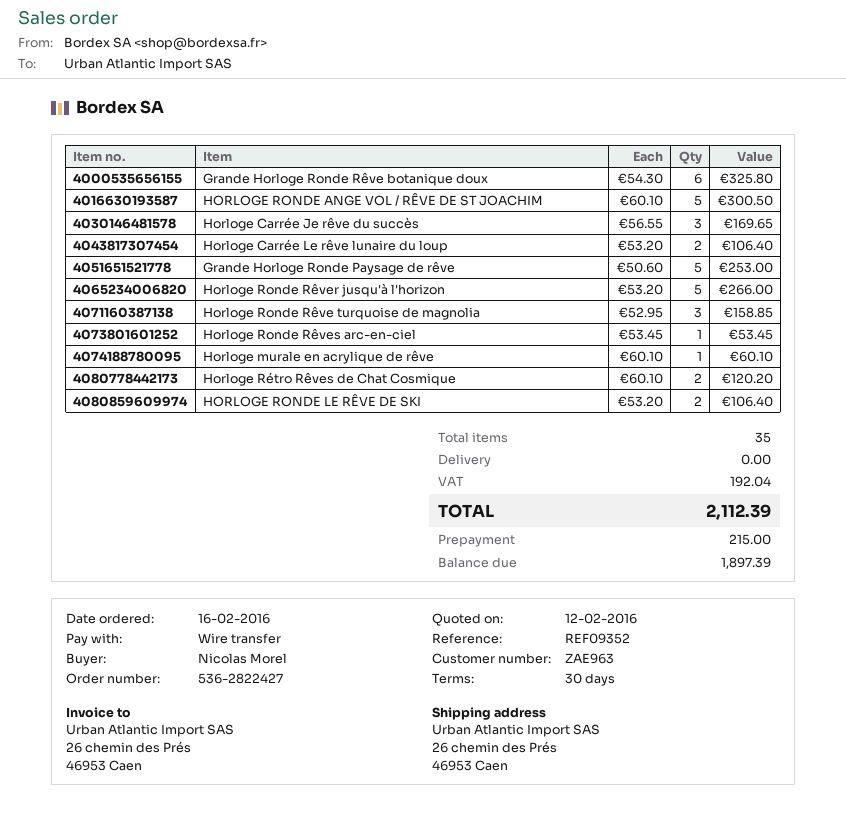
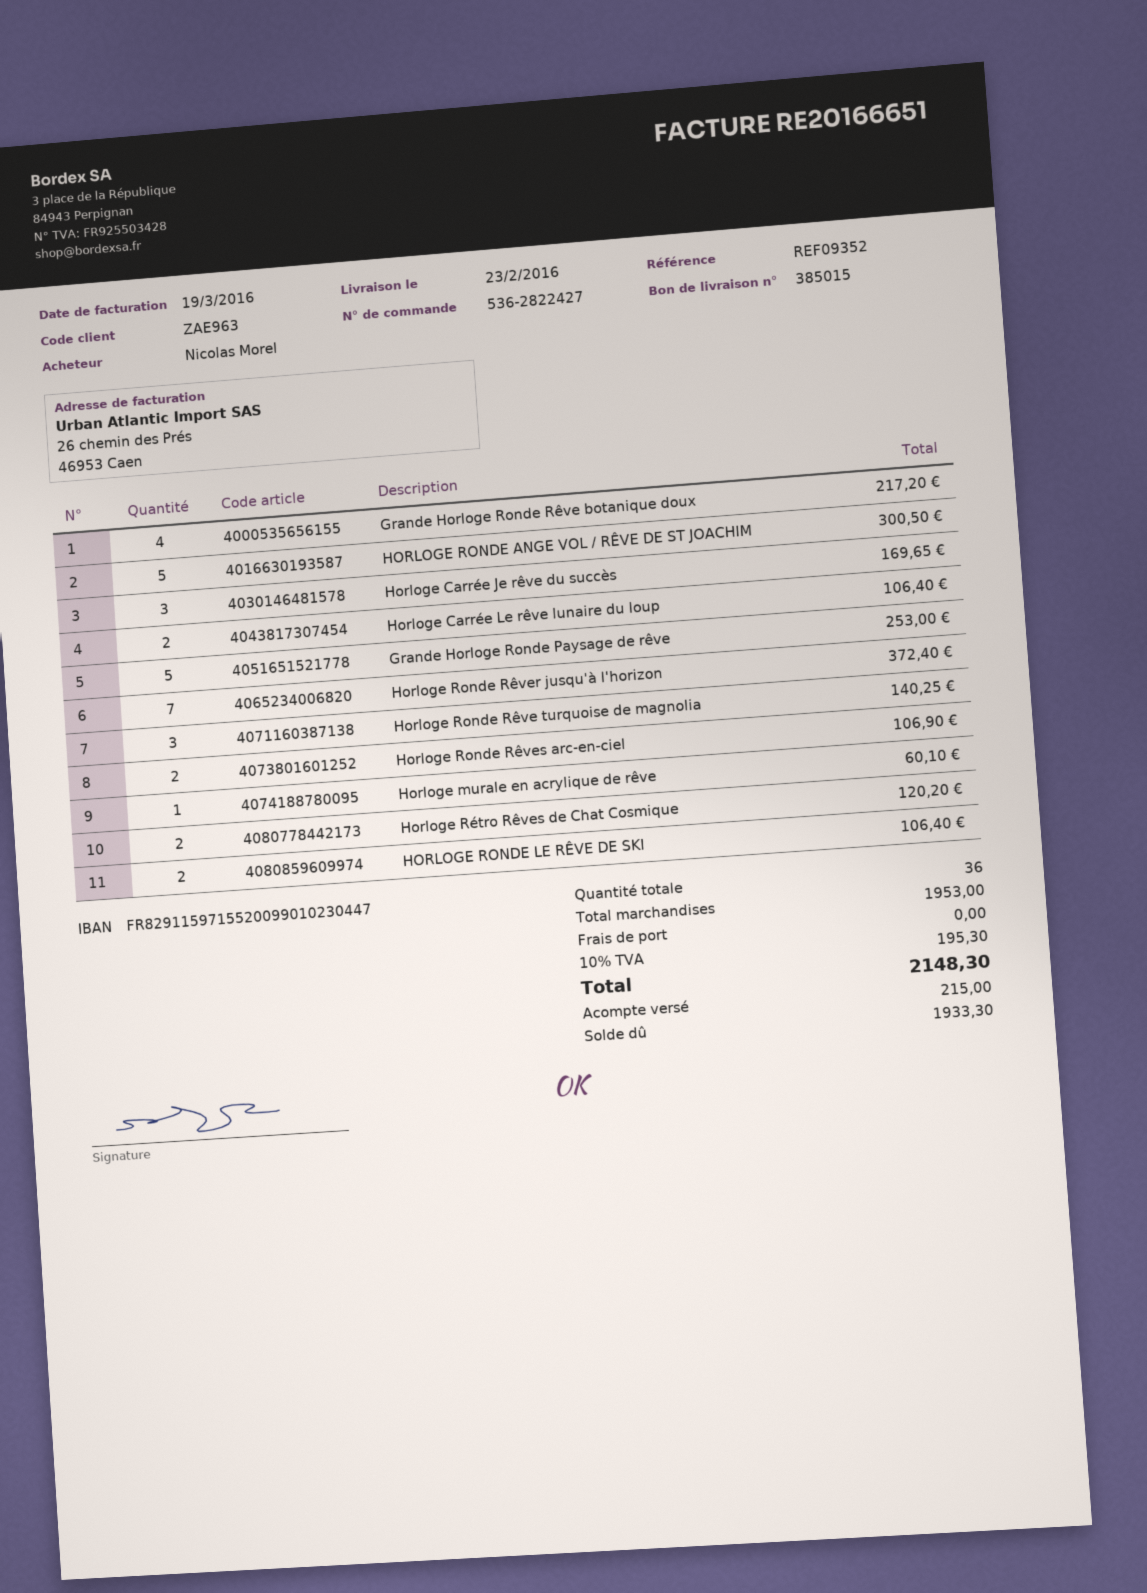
Grande Horloge Ronde Rêve botanique doux: 6 for 325.80 -> 4 for 217.20
Horloge Ronde Rêver jusqu'à l'horizon: 5 for 266.00 -> 7 for 372.40
Horloge Ronde Rêve turquoise de magnolia: 3 for 158.85 -> 3 for 140.25
Horloge Ronde Rêves arc-en-ciel: 1 for 53.45 -> 2 for 106.90
total quantity: 35 -> 36
tax: 192.04 -> 195.30
total: 2112.39 -> 2148.30
balance: 1897.39 -> 1933.30

